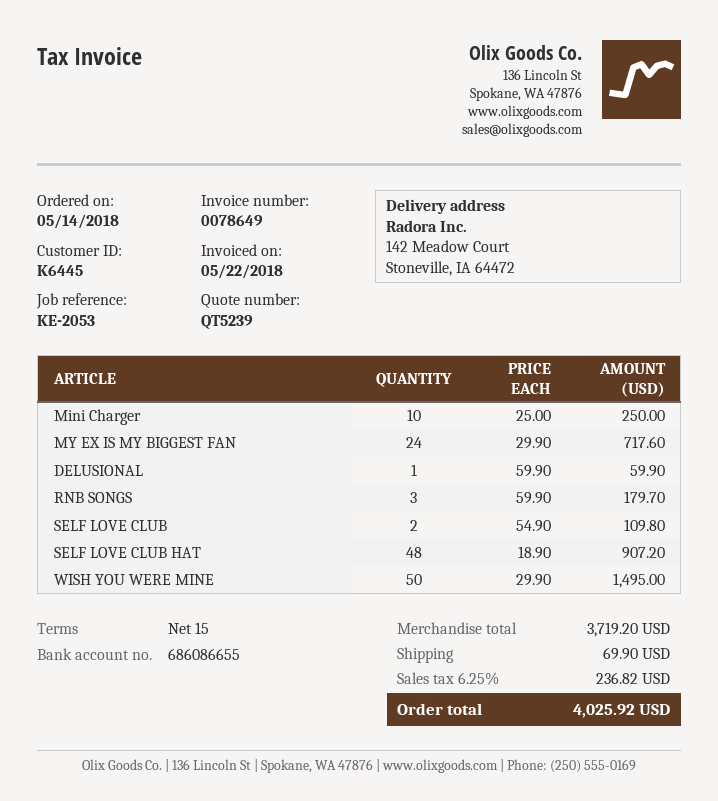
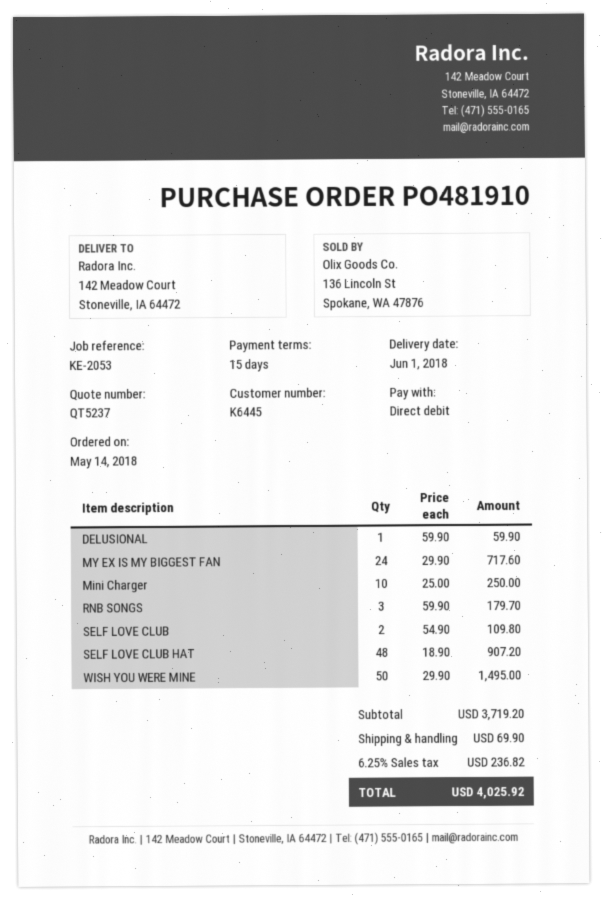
quote number: QT5239 -> QT5237

